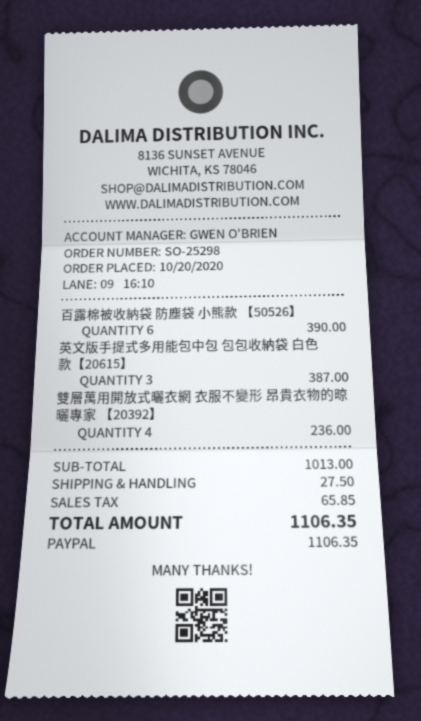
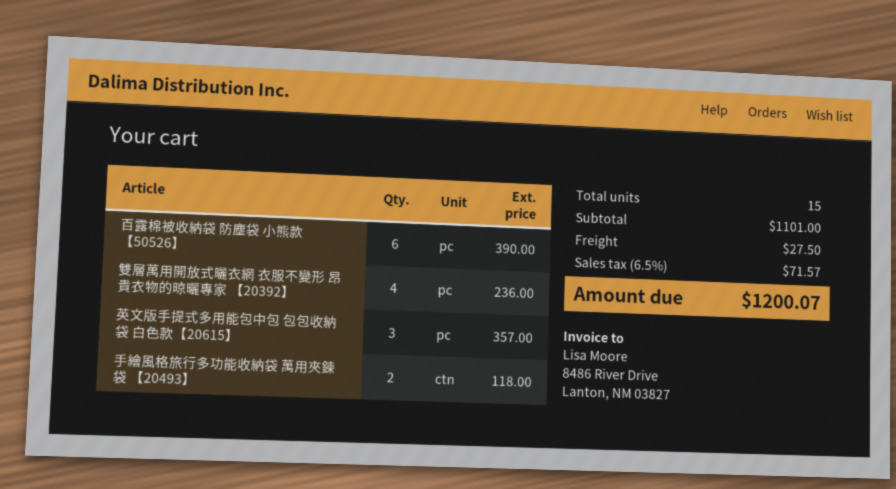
英文版手提式多用能包中包 包包收納袋 白色款【20615】: 3 for 387.00 -> 3 for 357.00
手繪風格旅行多功能收納袋 萬用夾鍊袋 【20493】: none -> 2 for 118.00
subtotal: 1013.00 -> 1101.00
tax: 65.85 -> 71.57
total: 1106.35 -> 1200.07

